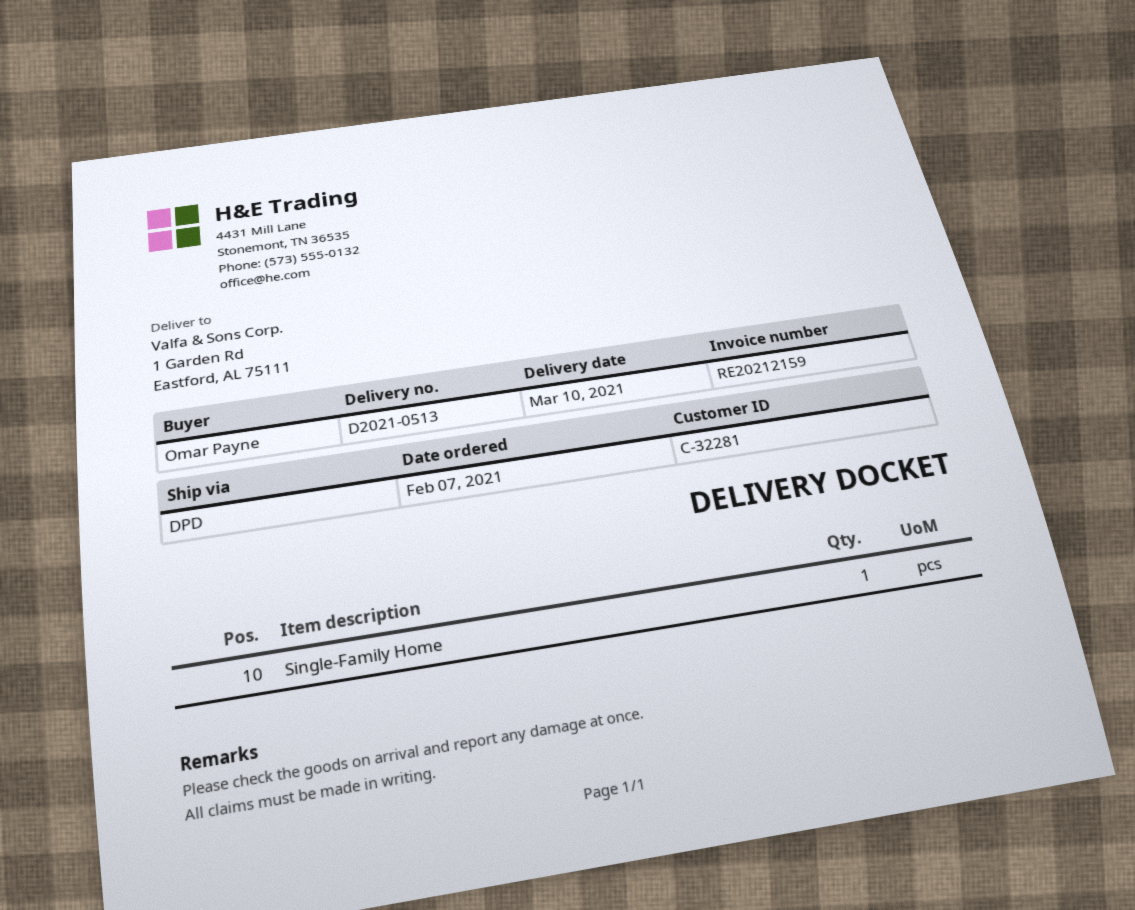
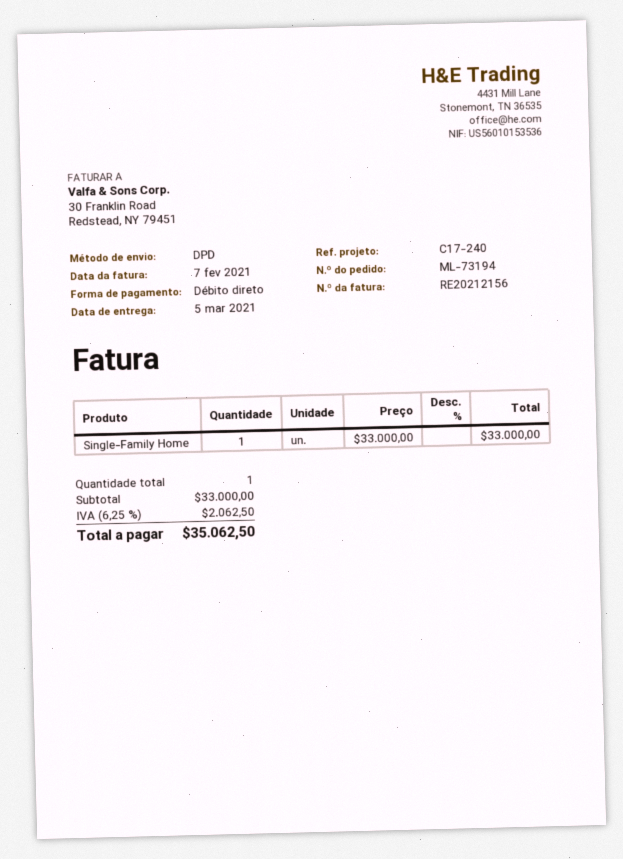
delivery date: 2021-03-10 -> 2021-03-05
invoice number: RE20212159 -> RE20212156

